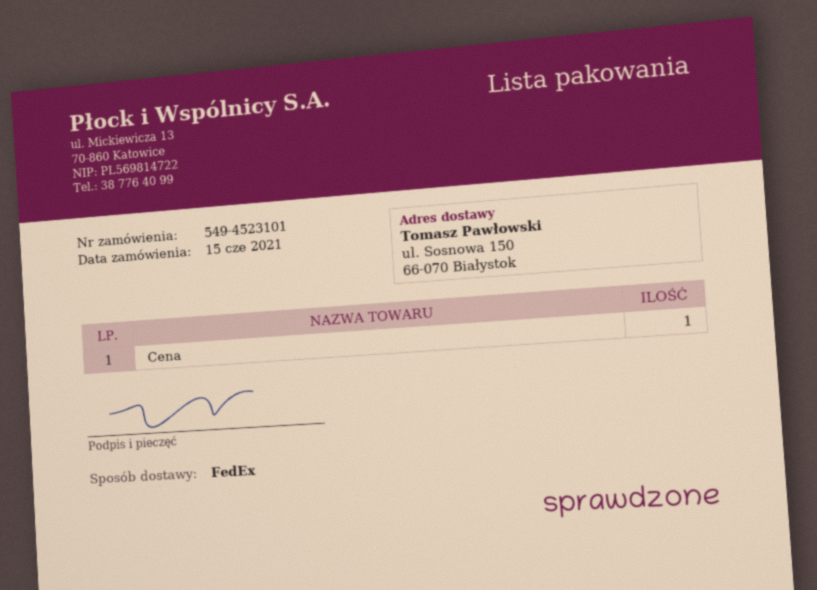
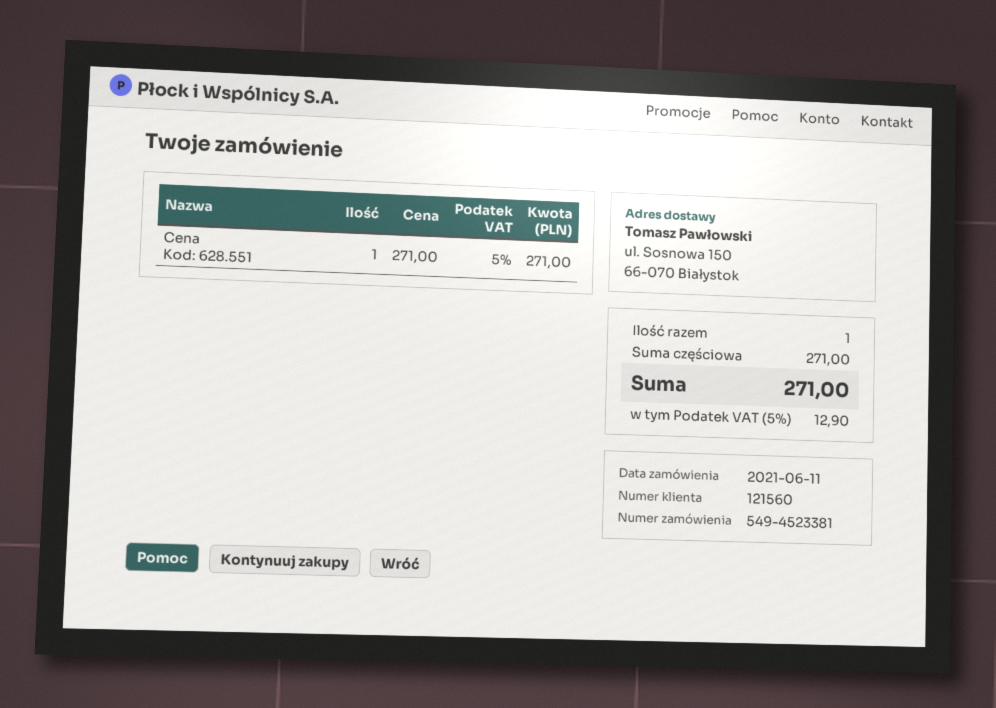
order number: 549-4523101 -> 549-4523381
order date: 2021-06-15 -> 2021-06-11

